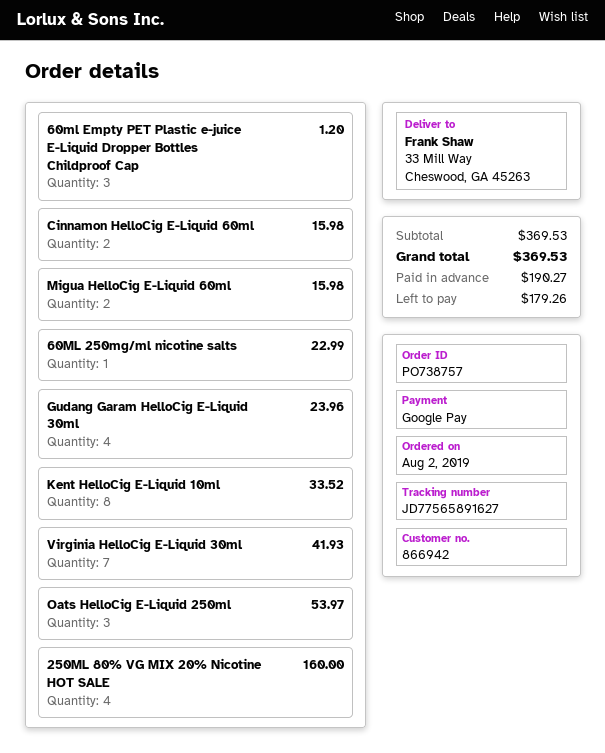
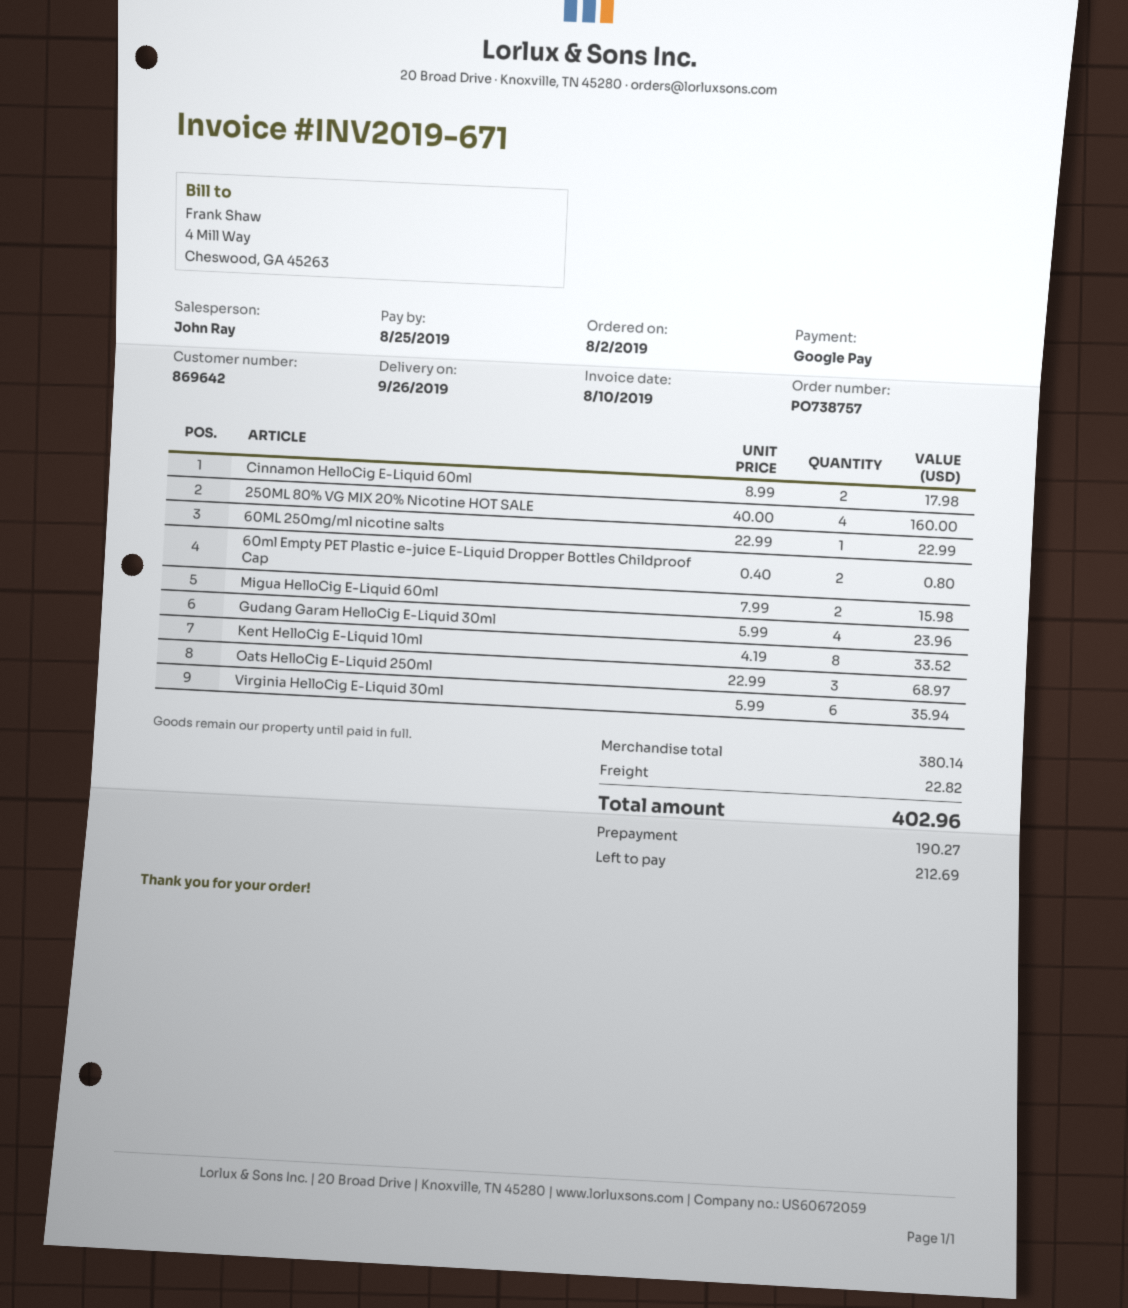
customer number: 866942 -> 869642
60ml Empty PET Plastic e-juice E-Liquid Dropper Bottles Childproof Cap: 3 for 1.20 -> 2 for 0.80
Cinnamon HelloCig E-Liquid 60ml: 2 for 15.98 -> 2 for 17.98
Virginia HelloCig E-Liquid 30ml: 7 for 41.93 -> 6 for 35.94
Oats HelloCig E-Liquid 250ml: 3 for 53.97 -> 3 for 68.97
subtotal: 369.53 -> 380.14
shipping: none -> 22.82
total: 369.53 -> 402.96
balance: 179.26 -> 212.69

